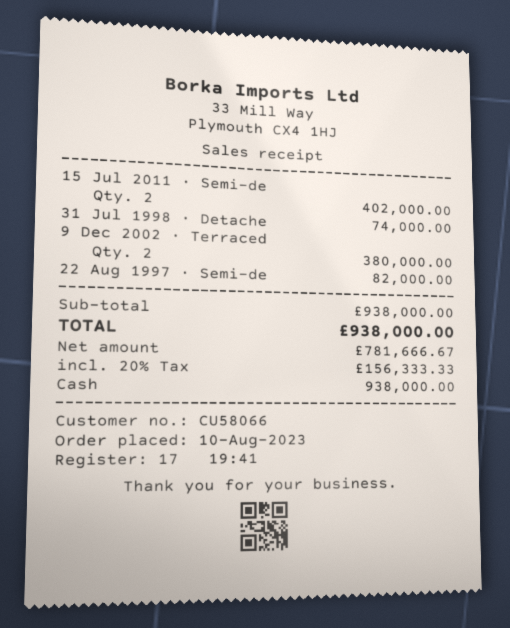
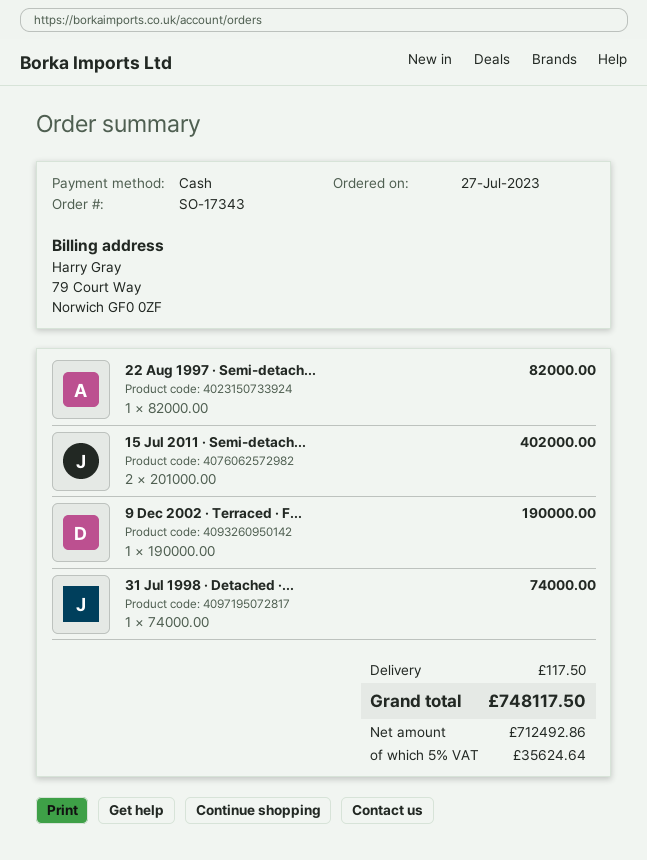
order date: 2023-08-10 -> 2023-07-27
9 Dec 2002 · Terraced: 2 for 380000.00 -> 1 for 190000.00
shipping: none -> 117.50
net: 781666.67 -> 712492.86
tax: 20% = 156333.33 -> 5% = 35624.64
total: 938000.00 -> 748117.50

